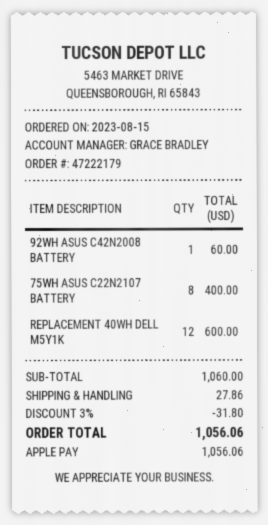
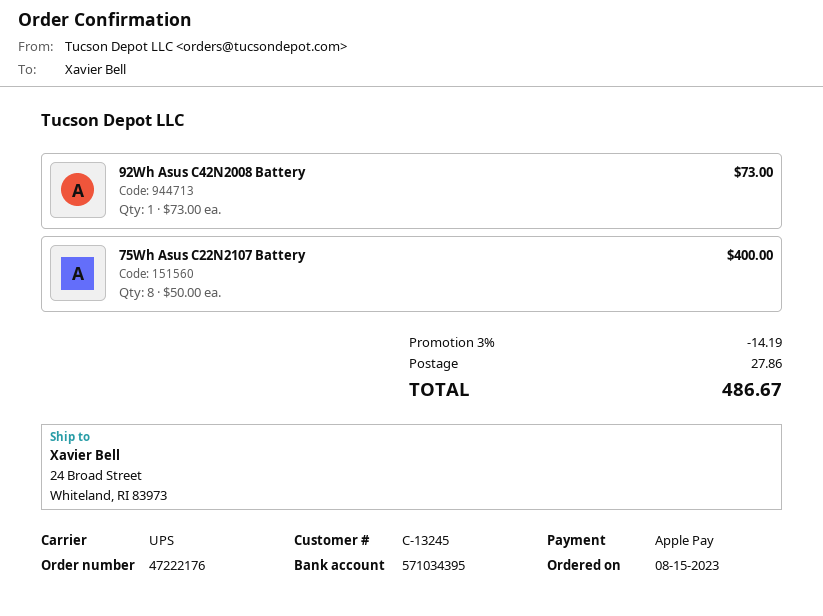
order number: 47222179 -> 47222176
92WH ASUS C42N2008 BATTERY: 1 for 60.00 -> 1 for 73.00
REPLACEMENT 40WH DELL M5Y1K: 12 for 600.00 -> none
discount: 3% = 31.80 -> 3% = 14.19
total: 1056.06 -> 486.67

